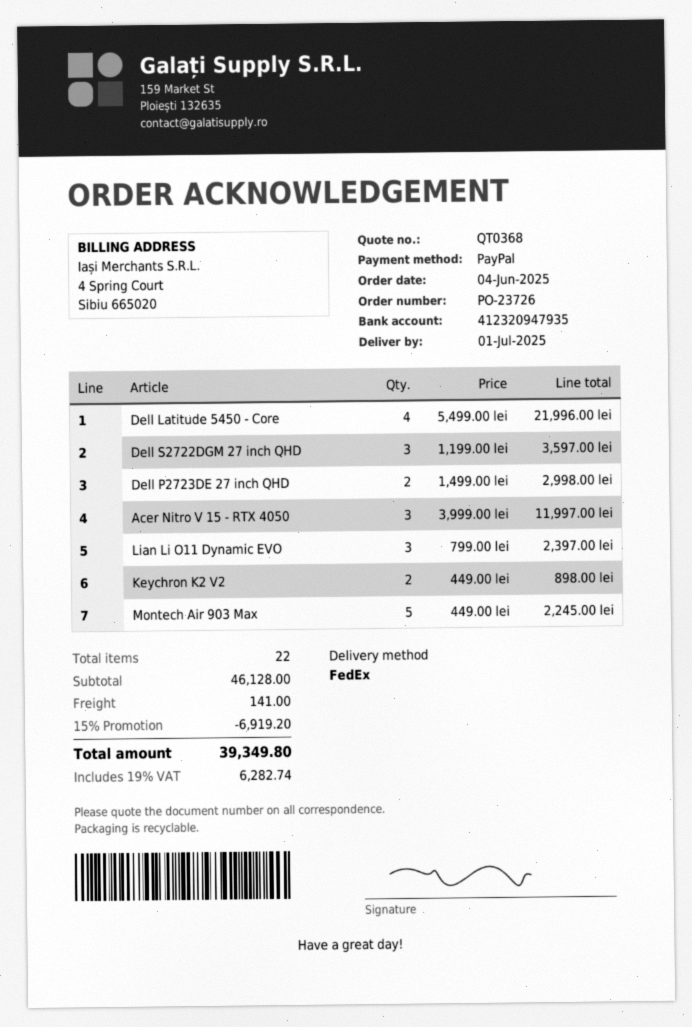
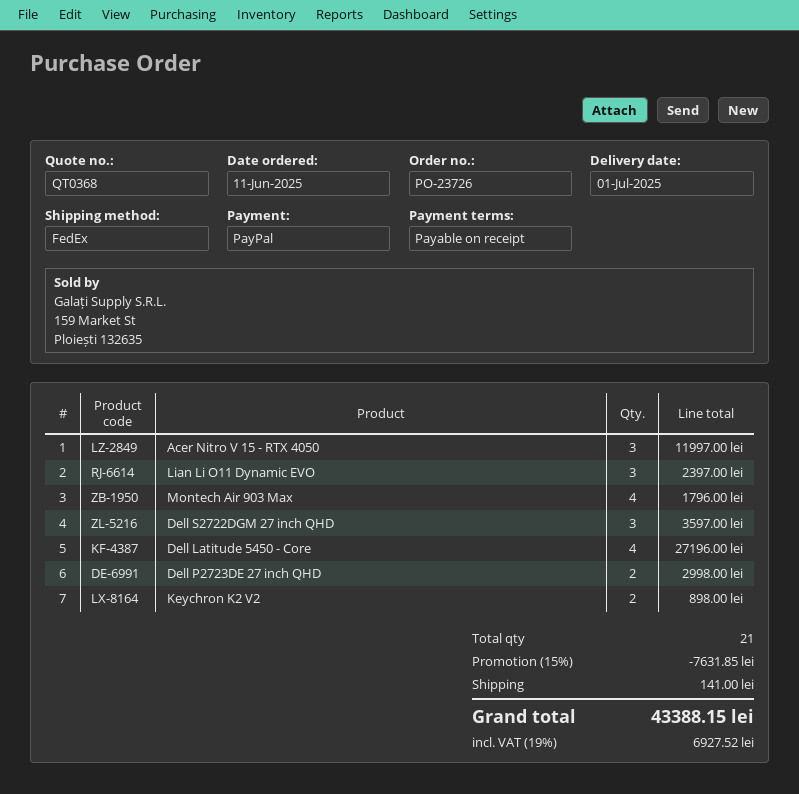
order date: 2025-06-04 -> 2025-06-11
Dell Latitude 5450 - Core: 4 for 21996.00 -> 4 for 27196.00
Montech Air 903 Max: 5 for 2245.00 -> 4 for 1796.00
total quantity: 22 -> 21
discount: 15% = 6919.20 -> 15% = 7631.85
tax: 19% = 6282.74 -> 19% = 6927.52
total: 39349.80 -> 43388.15

